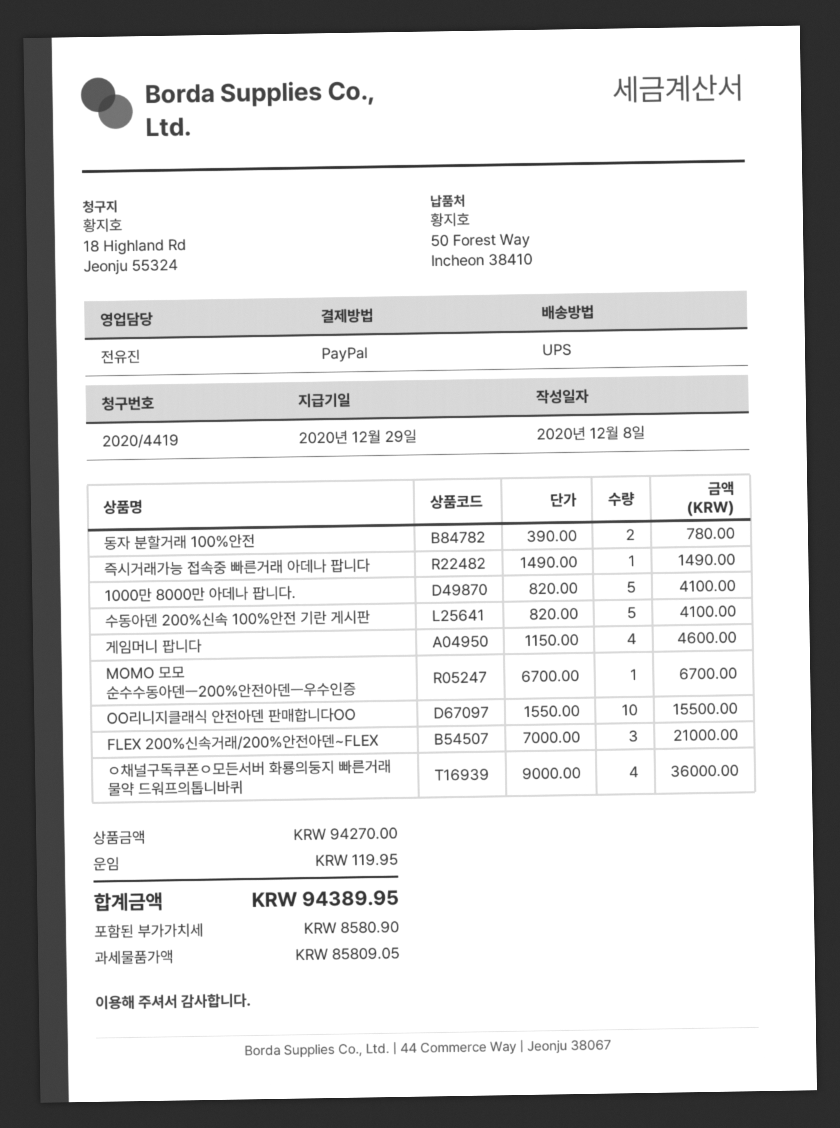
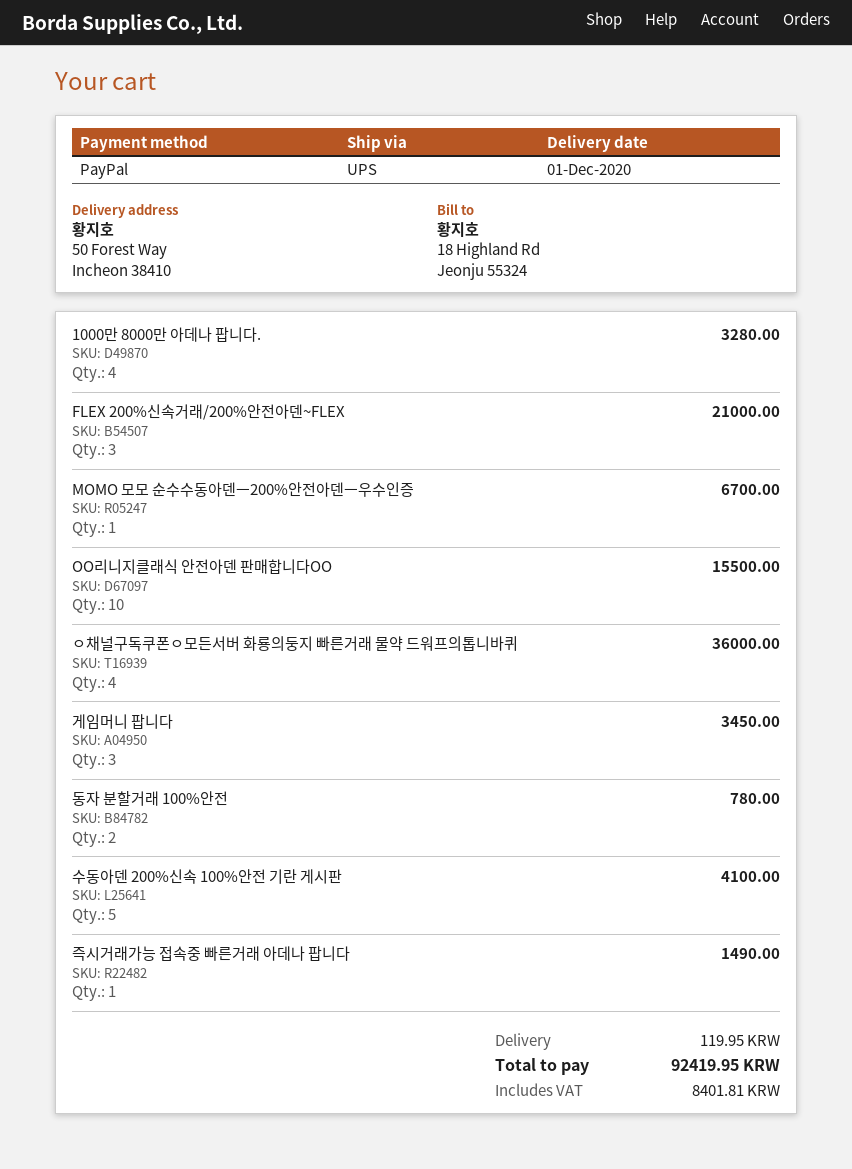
1000만 8000만 아데나 팝니다.: 5 for 4100.00 -> 4 for 3280.00
게임머니 팝니다: 4 for 4600.00 -> 3 for 3450.00
tax: 8580.90 -> 8401.81
total: 94389.95 -> 92419.95

